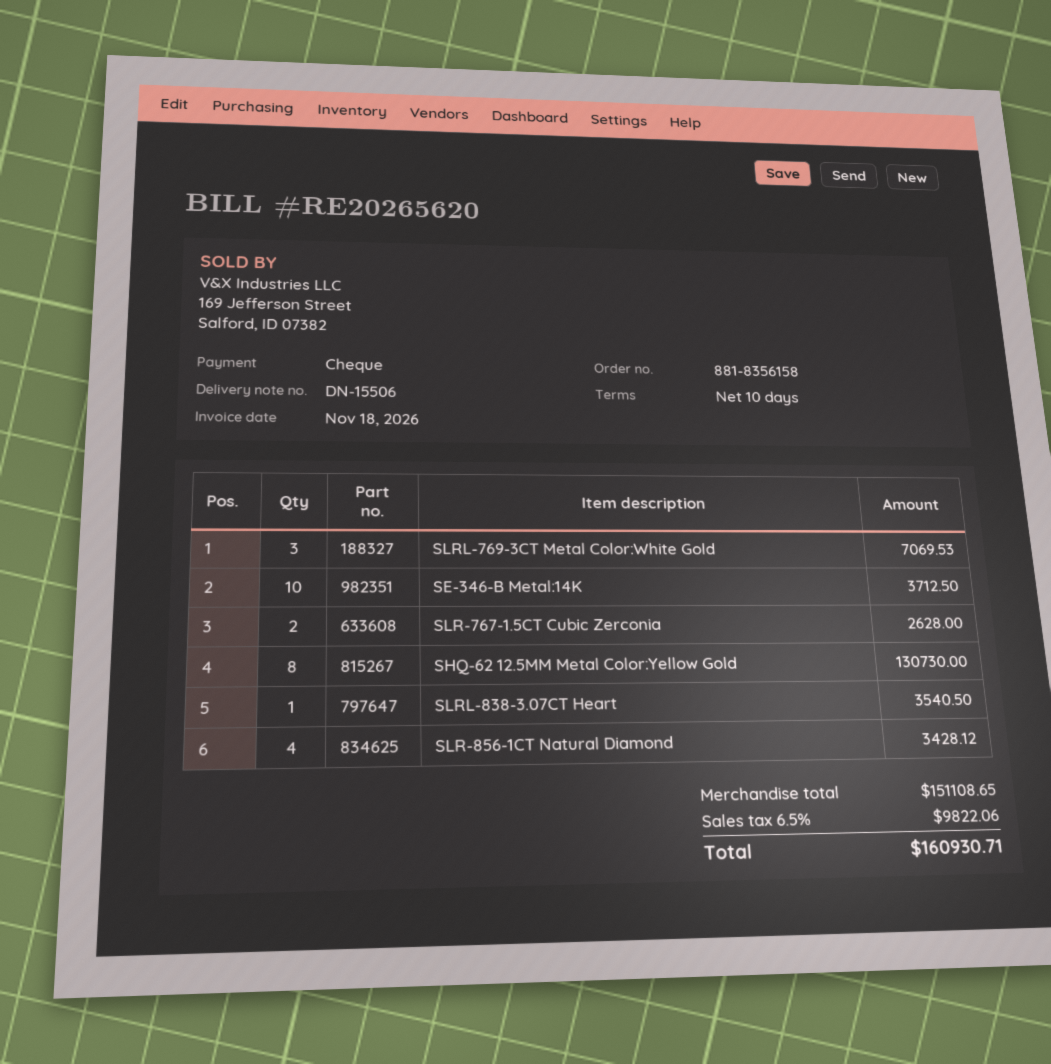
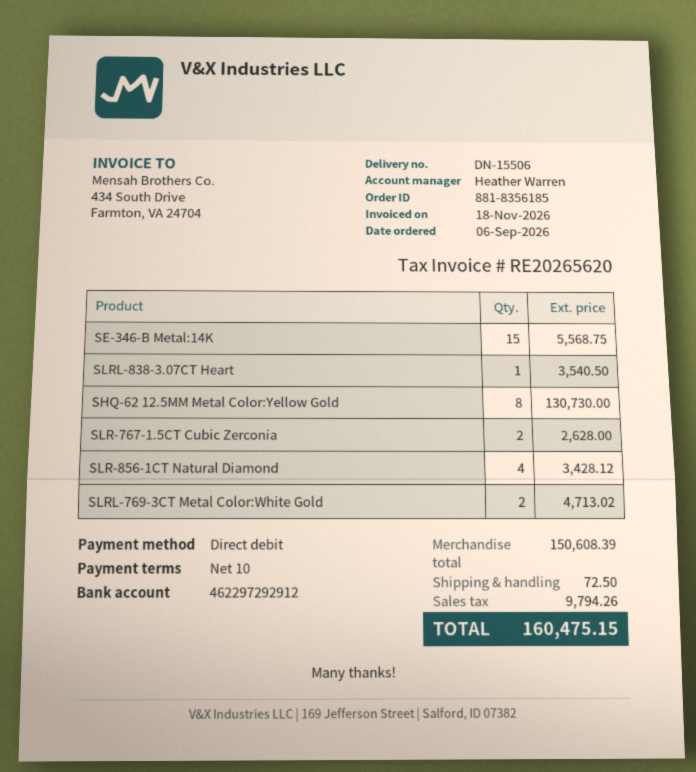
order number: 881-8356158 -> 881-8356185
payment method: cheque -> direct debit
SLRL-769-3CT Metal Color:White Gold: 3 for 7069.53 -> 2 for 4713.02
SE-346-B Metal:14K: 10 for 3712.50 -> 15 for 5568.75
subtotal: 151108.65 -> 150608.39
shipping: none -> 72.50
tax: 9822.06 -> 9794.26
total: 160930.71 -> 160475.15

